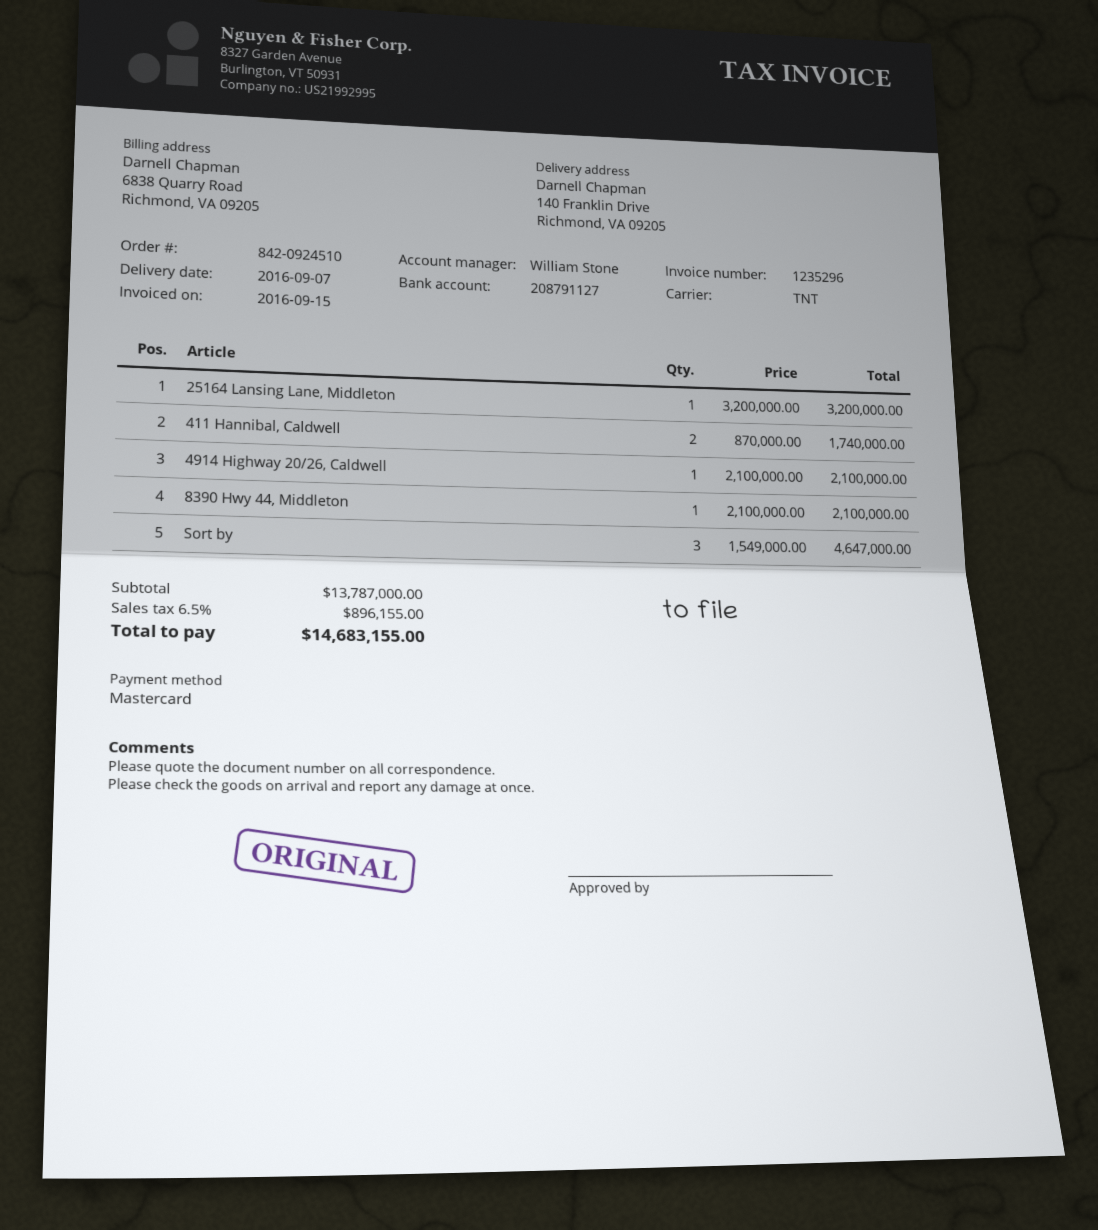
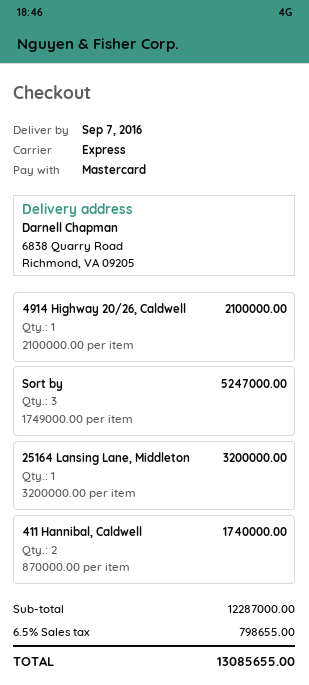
shipping method: TNT -> express
ship to: 140 Franklin Drive, Richmond, VA 09205 -> 6838 Quarry Road, Richmond, VA 09205
8390 Hwy 44, Middleton: 1 x 2100000.00 = 2100000.00 -> none
Sort by: 3 x 1549000.00 = 4647000.00 -> 3 x 1749000.00 = 5247000.00
subtotal: 13787000.00 -> 12287000.00
tax: 6.5% = 896155.00 -> 6.5% = 798655.00
total: 14683155.00 -> 13085655.00

